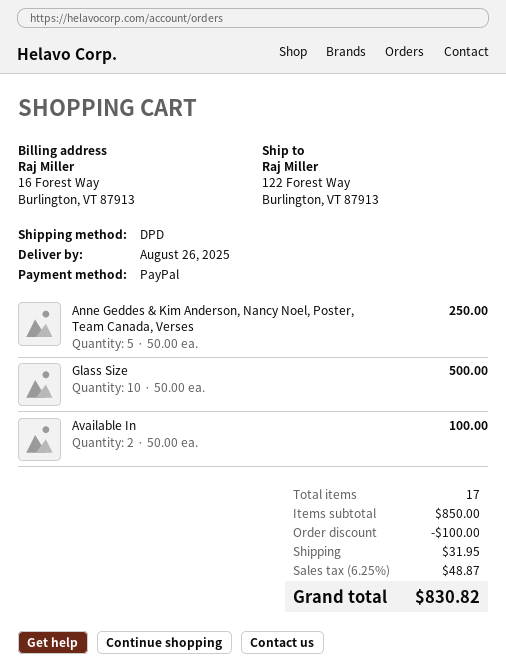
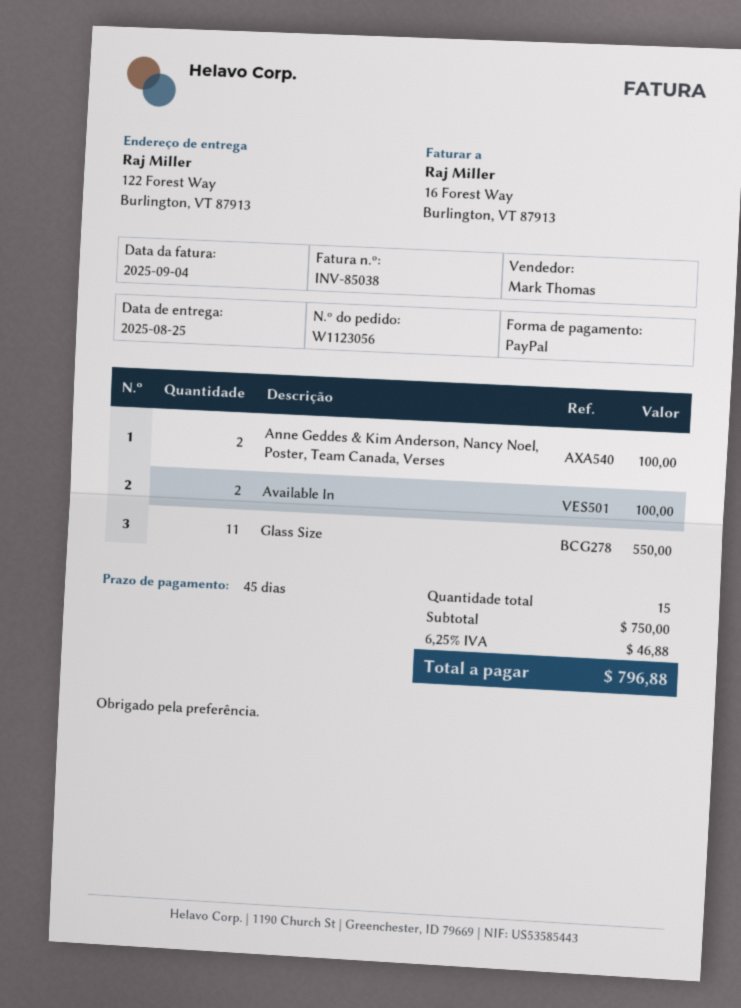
delivery date: 2025-08-26 -> 2025-08-25
Anne Geddes & Kim Anderson, Nancy Noel, Poster, Team Canada, Verses: 5 for 250.00 -> 2 for 100.00
Glass Size: 10 for 500.00 -> 11 for 550.00
total quantity: 17 -> 15
subtotal: 850.00 -> 750.00
discount: 100.00 -> none
shipping: 31.95 -> none
tax: 6.25% = 48.87 -> 6.25% = 46.88
total: 830.82 -> 796.88

